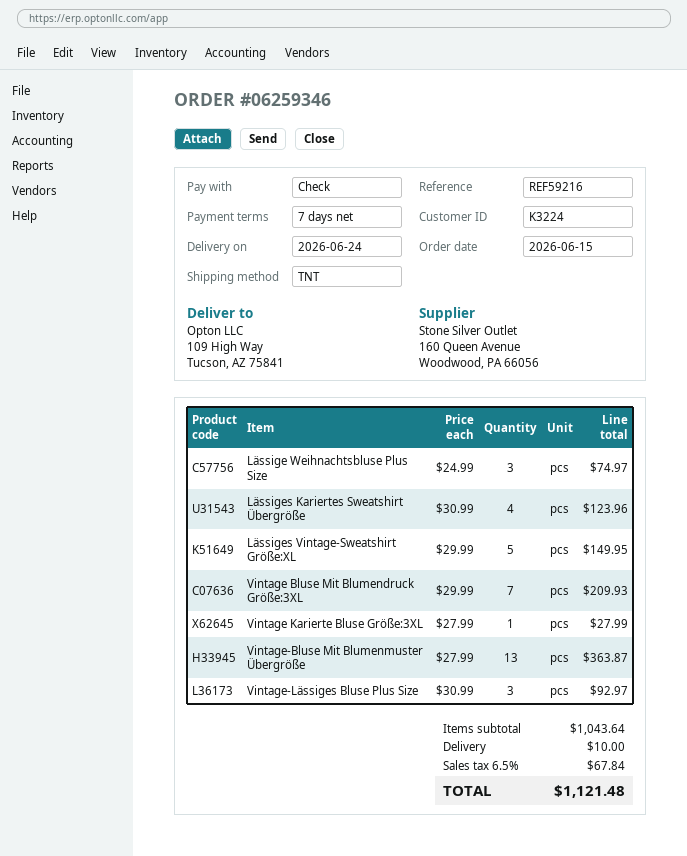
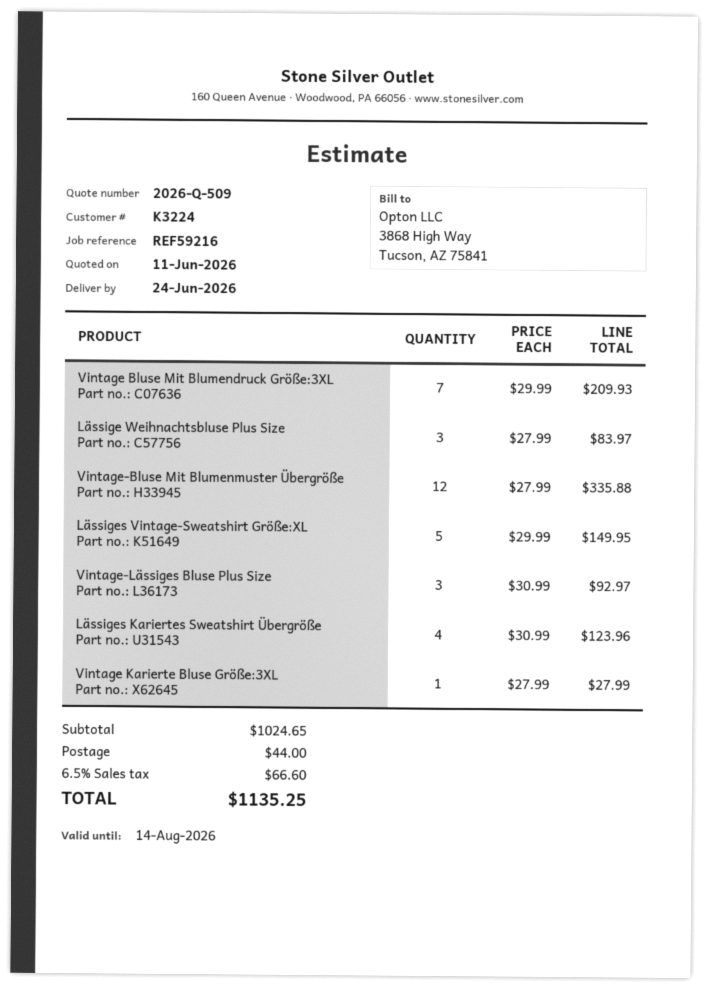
Lässige Weihnachtsbluse Plus Size: 3 x 24.99 = 74.97 -> 3 x 27.99 = 83.97
Vintage-Bluse Mit Blumenmuster Übergröße: 13 x 27.99 = 363.87 -> 12 x 27.99 = 335.88
subtotal: 1043.64 -> 1024.65
shipping: 10.00 -> 44.00
tax: 6.5% = 67.84 -> 6.5% = 66.60
total: 1121.48 -> 1135.25

